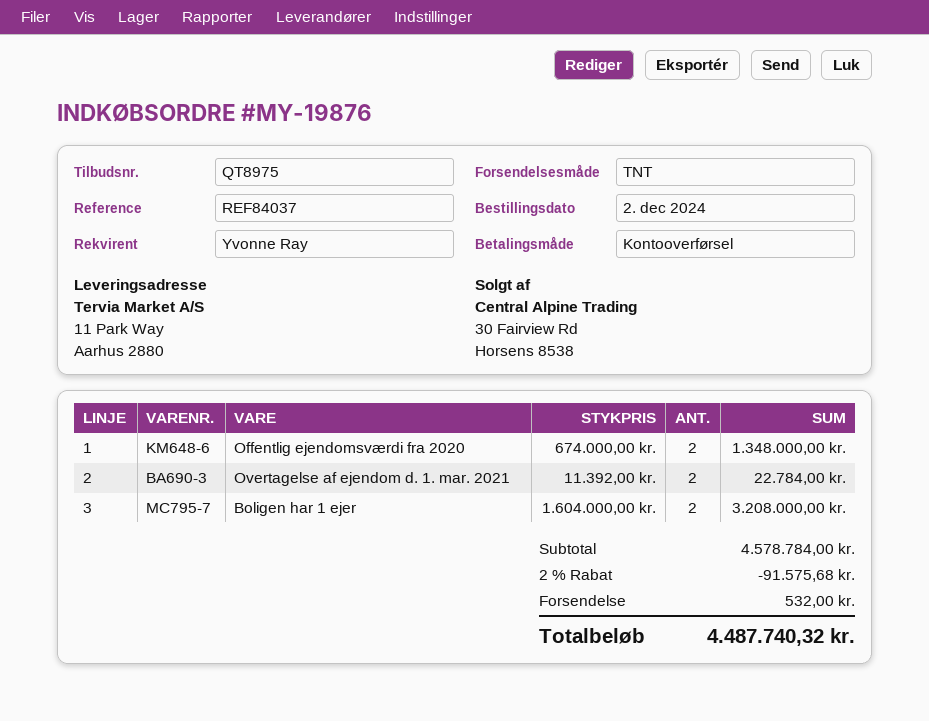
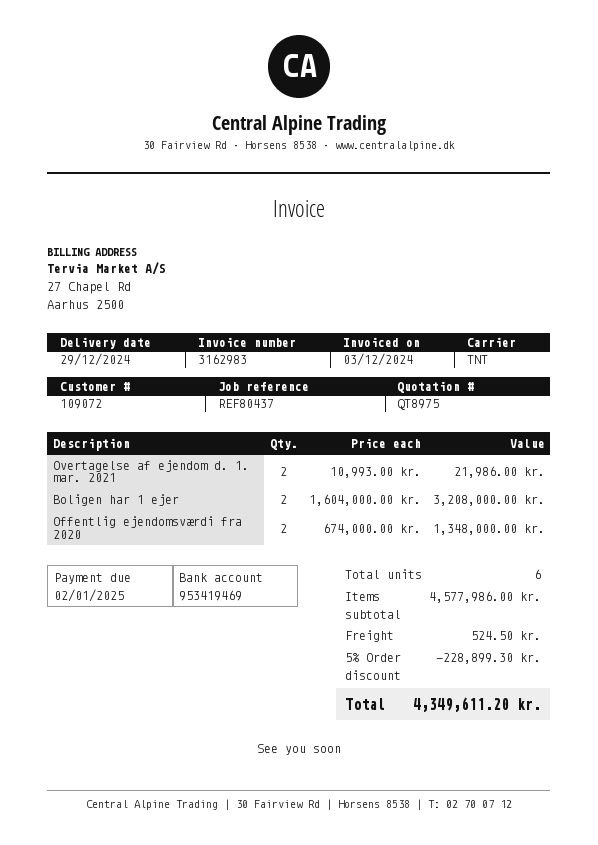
reference: REF84037 -> REF80437
Overtagelse af ejendom d. 1. mar. 2021: 2 x 11392.00 = 22784.00 -> 2 x 10993.00 = 21986.00
subtotal: 4578784.00 -> 4577986.00
discount: 2% = 91575.68 -> 5% = 228899.30
shipping: 532.00 -> 524.50
total: 4487740.32 -> 4349611.20

